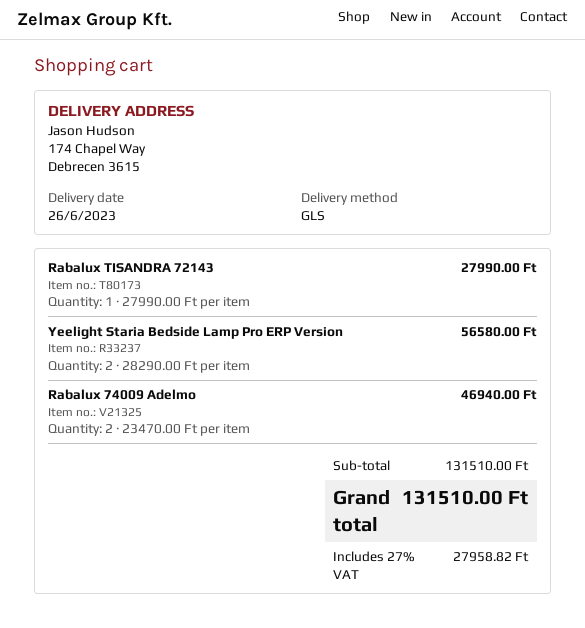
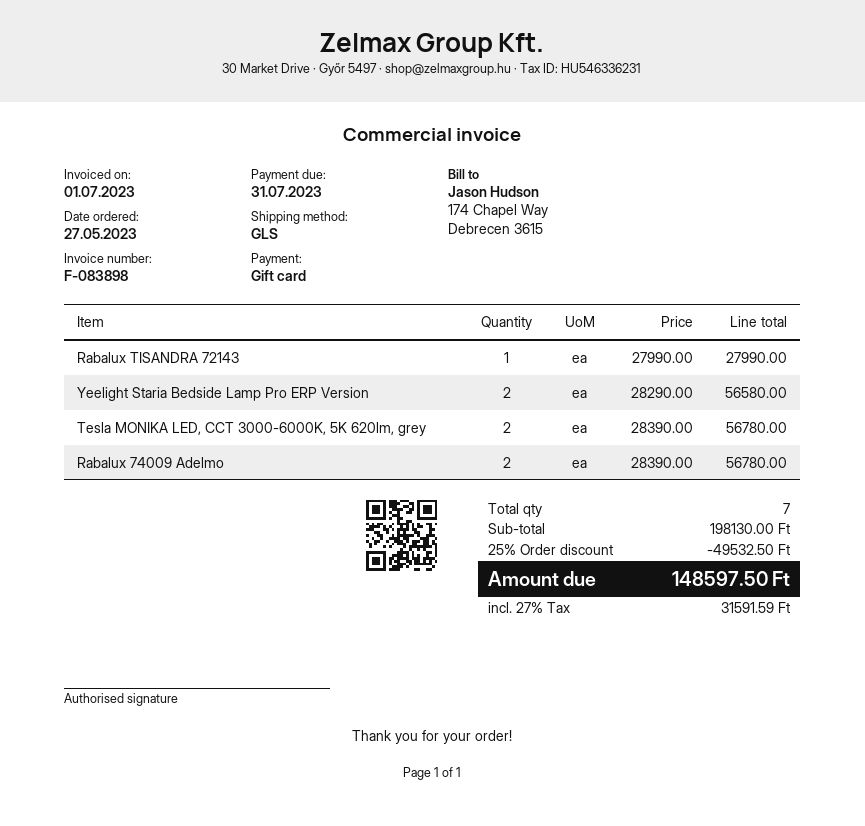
Rabalux 74009 Adelmo: 2 x 23470.00 = 46940.00 -> 2 x 28390.00 = 56780.00
Tesla MONIKA LED, CCT 3000-6000K, 5K 620lm, grey: none -> 2 x 28390.00 = 56780.00
subtotal: 131510.00 -> 198130.00
discount: none -> 25% = 49532.50
tax: 27% = 27958.82 -> 27% = 31591.59
total: 131510.00 -> 148597.50

